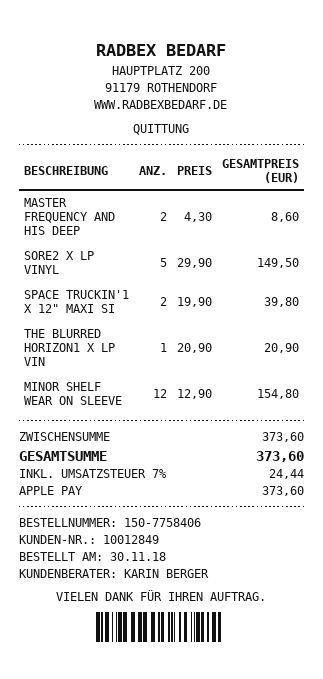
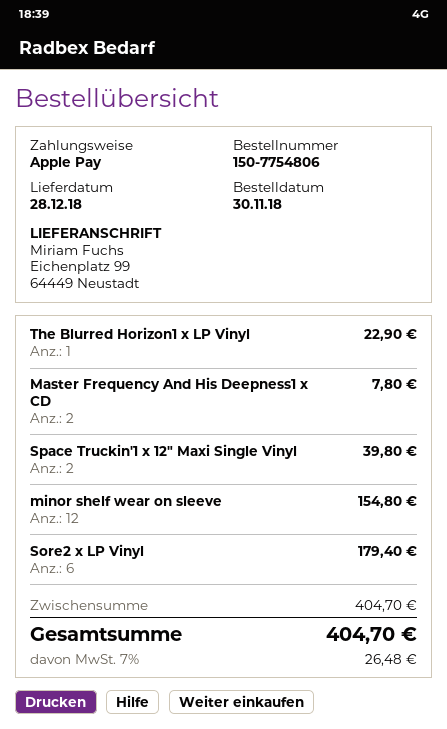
order number: 150-7758406 -> 150-7754806
MASTER FREQUENCY AND HIS DEEP: 2 for 8.60 -> 2 for 7.80
SORE2 X LP VINYL: 5 for 149.50 -> 6 for 179.40
THE BLURRED HORIZON1 X LP VIN: 1 for 20.90 -> 1 for 22.90
subtotal: 373.60 -> 404.70
tax: 7% = 24.44 -> 7% = 26.48
total: 373.60 -> 404.70

